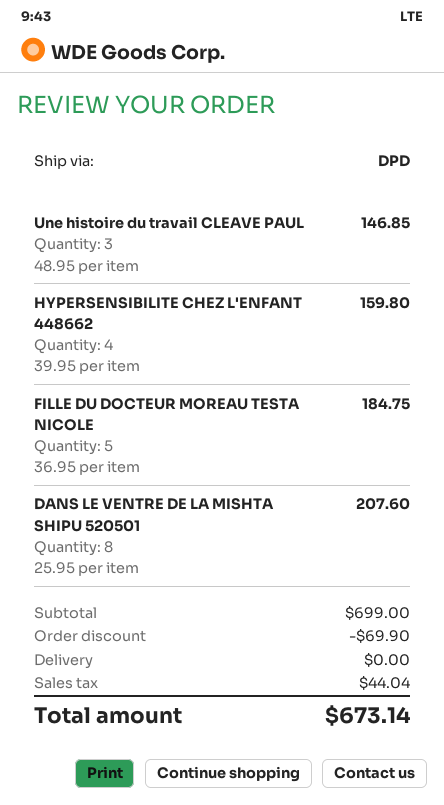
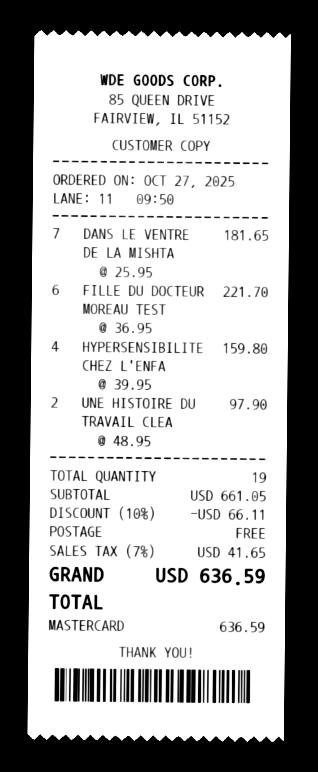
Une histoire du travail CLEAVE PAUL: 3 x 48.95 = 146.85 -> 2 x 48.95 = 97.90
FILLE DU DOCTEUR MOREAU TESTA NICOLE: 5 x 36.95 = 184.75 -> 6 x 36.95 = 221.70
DANS LE VENTRE DE LA MISHTA SHIPU 520501: 8 x 25.95 = 207.60 -> 7 x 25.95 = 181.65
subtotal: 699.00 -> 661.05
discount: 69.90 -> 66.11
tax: 44.04 -> 41.65
total: 673.14 -> 636.59

